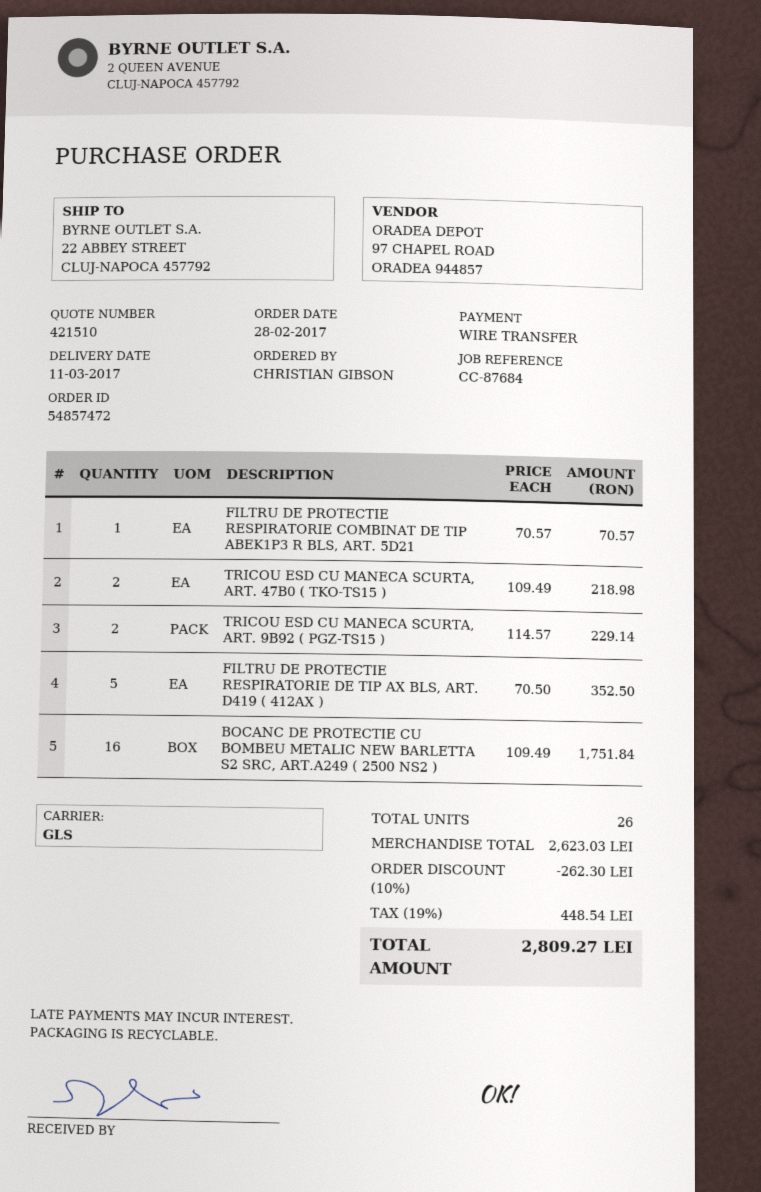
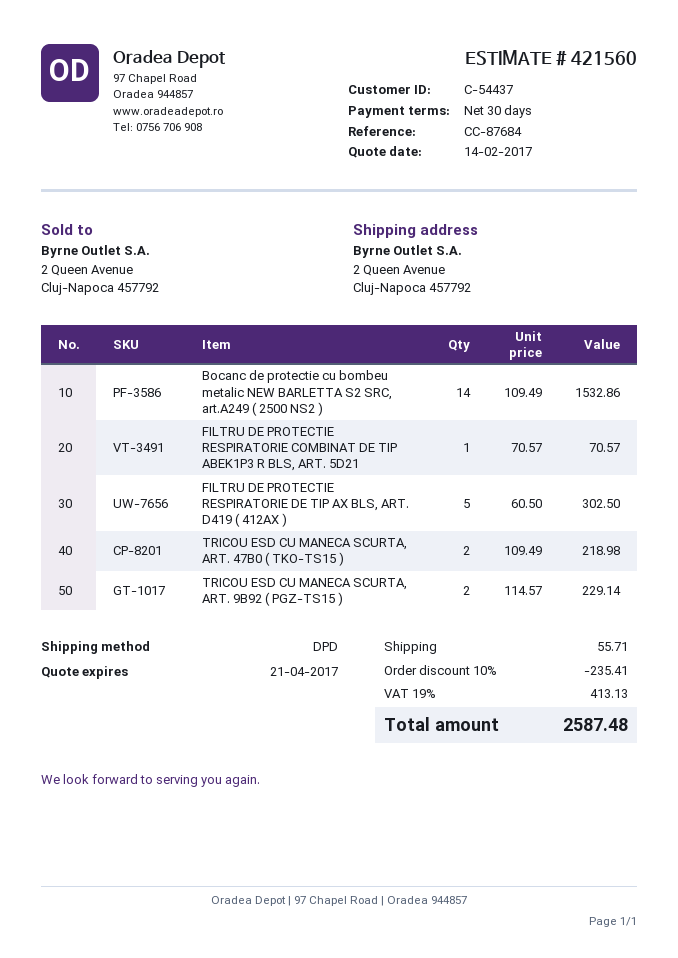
quote number: 421510 -> 421560
shipping method: GLS -> DPD
ship to: 22 ABBEY STREET, CLUJ-NAPOCA 457792 -> 2 Queen Avenue, Cluj-Napoca 457792
FILTRU DE PROTECTIE RESPIRATORIE DE TIP AX BLS, ART. D419 ( 412AX ): 5 x 70.50 = 352.50 -> 5 x 60.50 = 302.50
BOCANC DE PROTECTIE CU BOMBEU METALIC NEW BARLETTA S2 SRC, ART.A249 ( 2500 NS2 ): 16 x 109.49 = 1751.84 -> 14 x 109.49 = 1532.86
discount: 10% = 262.30 -> 10% = 235.41
shipping: none -> 55.71
tax: 19% = 448.54 -> 19% = 413.13
total: 2809.27 -> 2587.48

